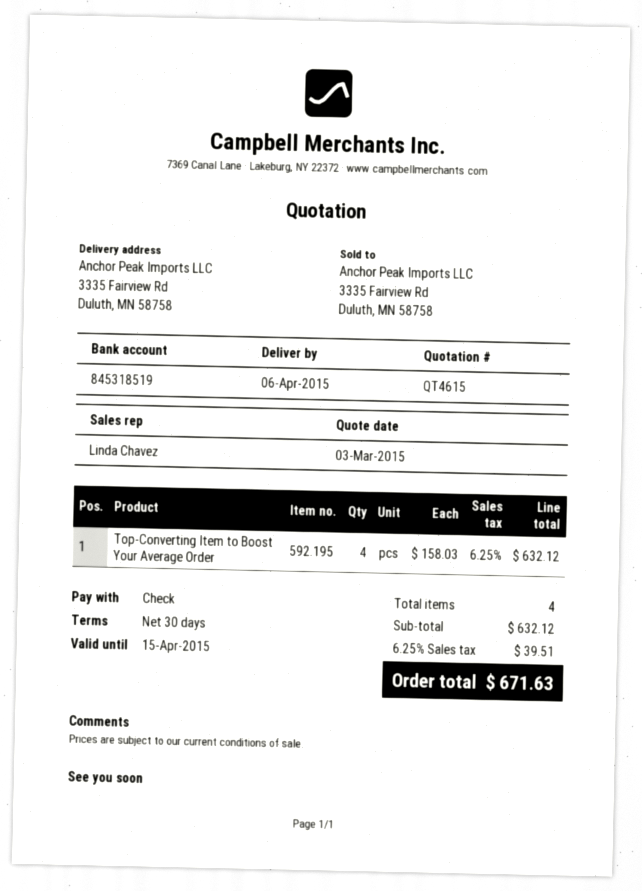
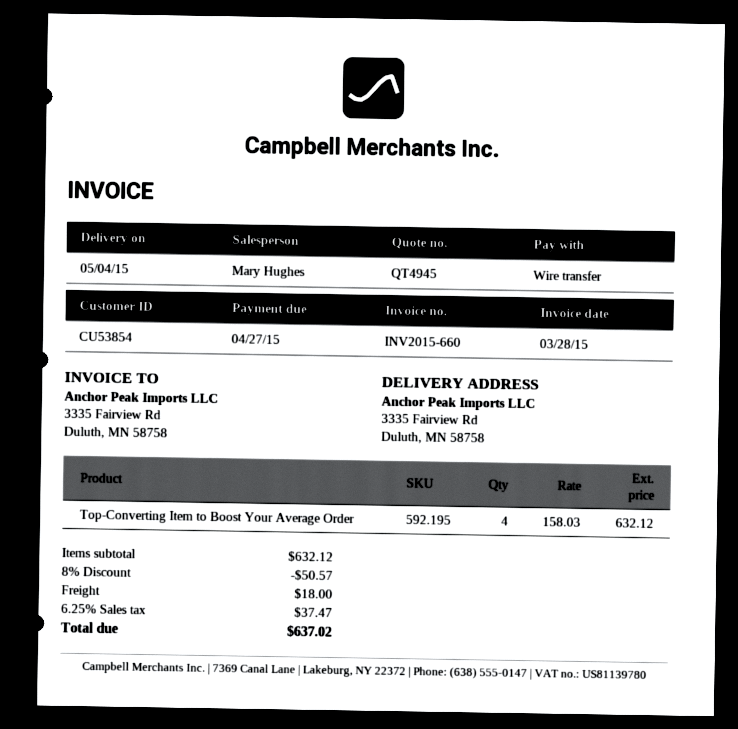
quote number: QT4615 -> QT4945
delivery date: 2015-04-06 -> 2015-05-04
sales rep: Linda Chavez -> Mary Hughes
payment method: cheque -> bank transfer
discount: none -> 8% = 50.57
shipping: none -> 18.00
tax: 6.25% = 39.51 -> 6.25% = 37.47
total: 671.63 -> 637.02

